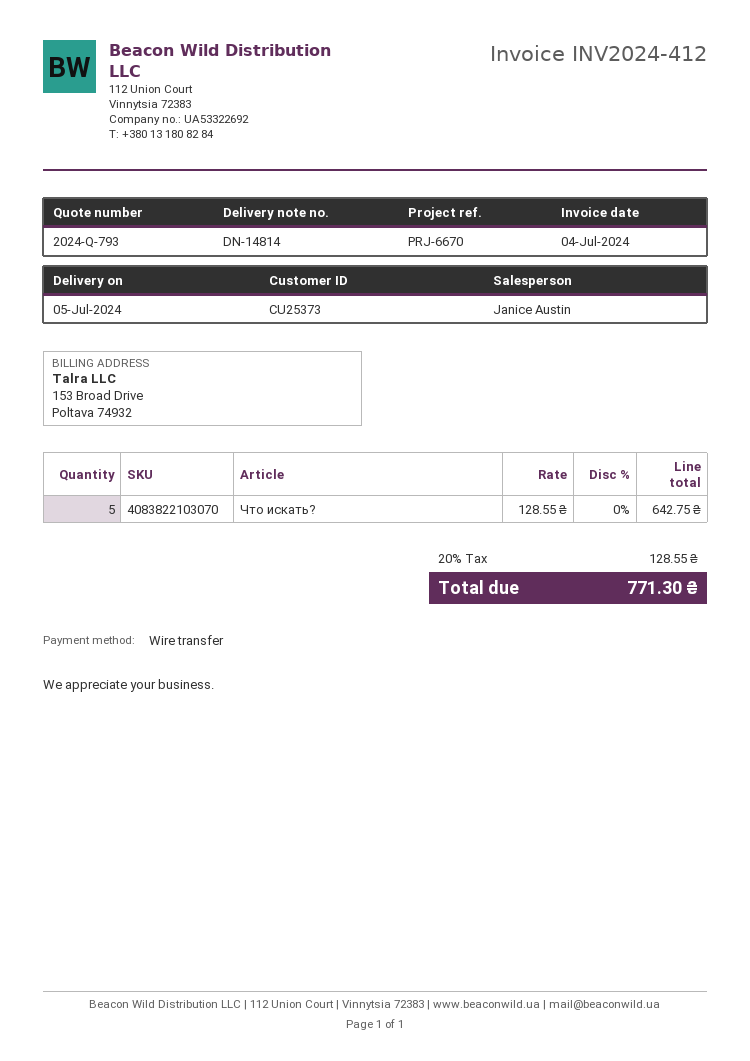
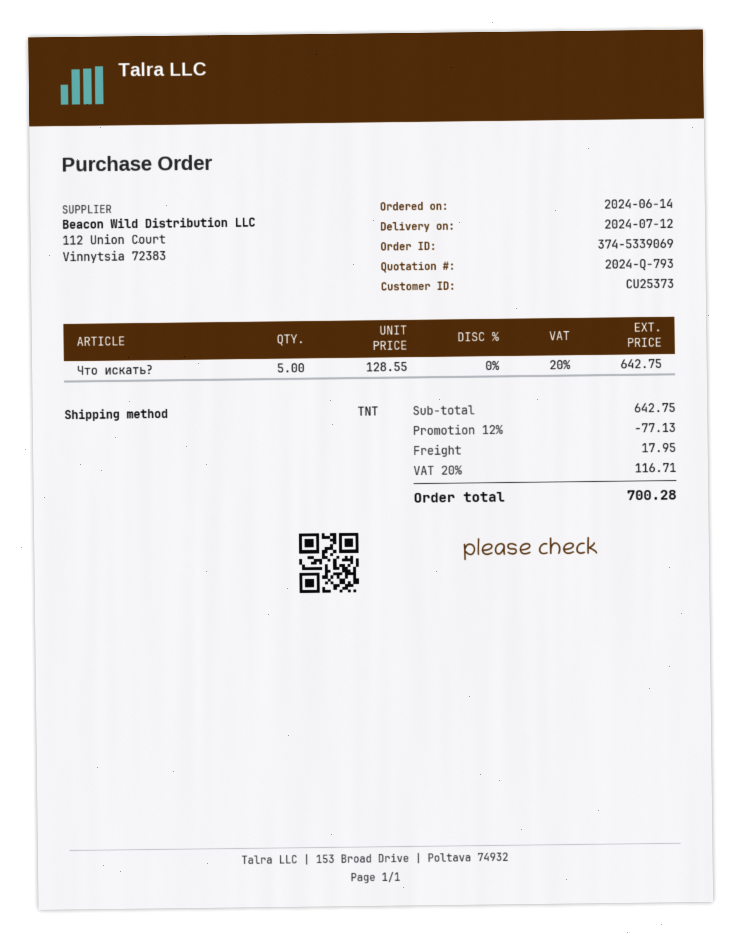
delivery date: 2024-07-05 -> 2024-07-12
discount: none -> 12% = 77.13
shipping: none -> 17.95
tax: 20% = 128.55 -> 20% = 116.71
total: 771.30 -> 700.28

